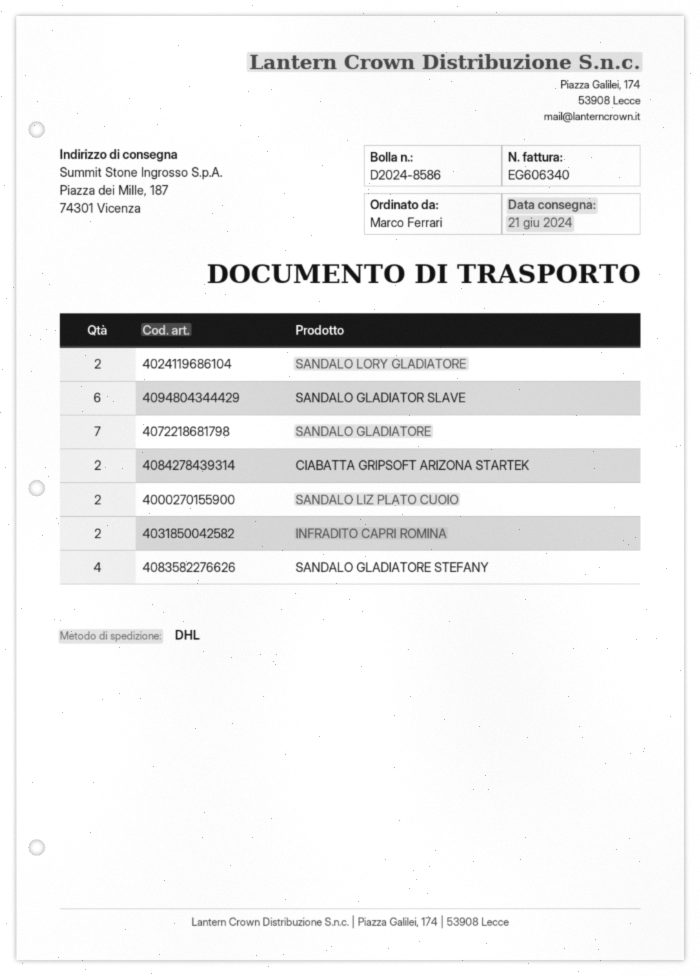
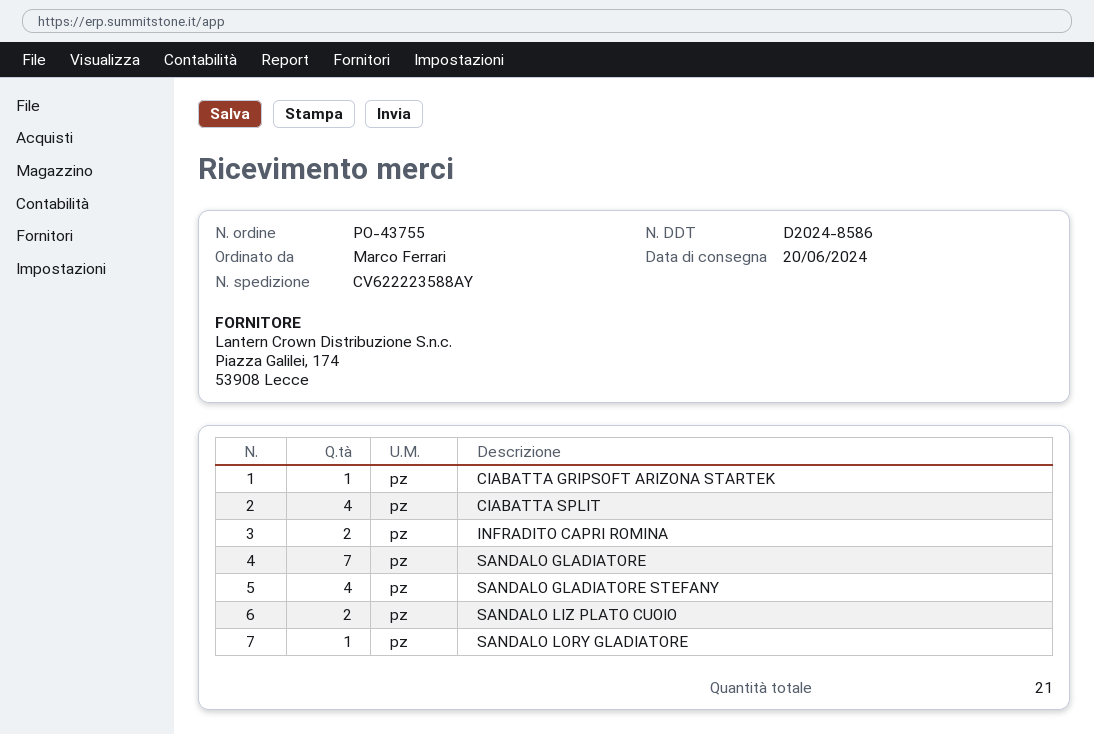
delivery date: 2024-06-21 -> 2024-06-20
SANDALO LORY GLADIATORE: 2 -> 1
SANDALO GLADIATOR SLAVE: 6 -> none
CIABATTA GRIPSOFT ARIZONA STARTEK: 2 -> 1
CIABATTA SPLIT: none -> 4

